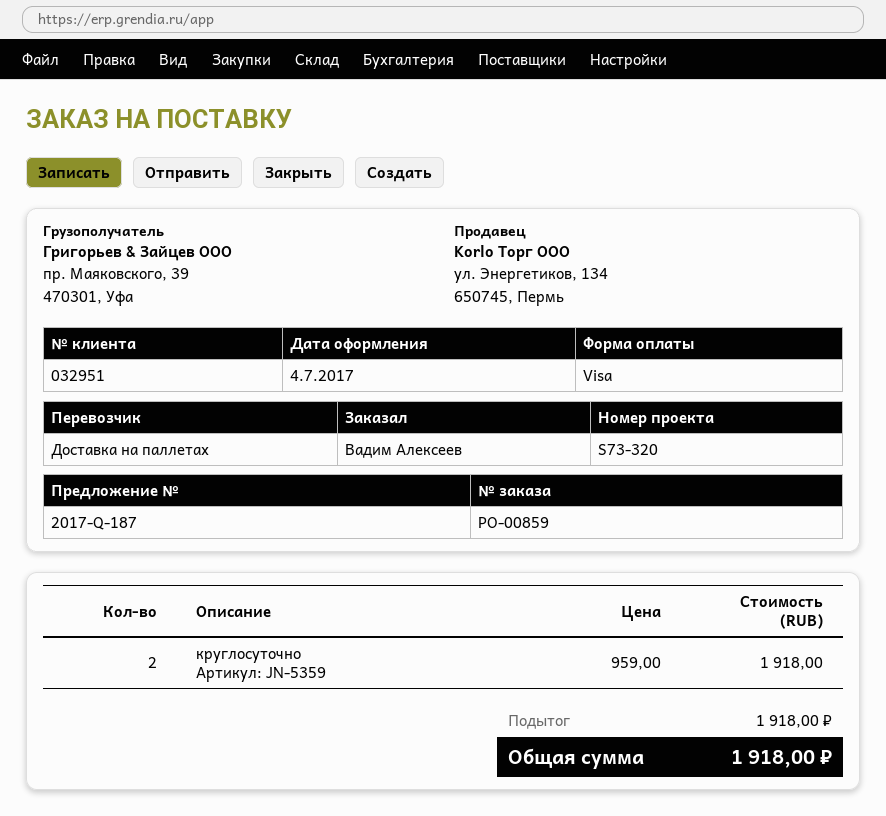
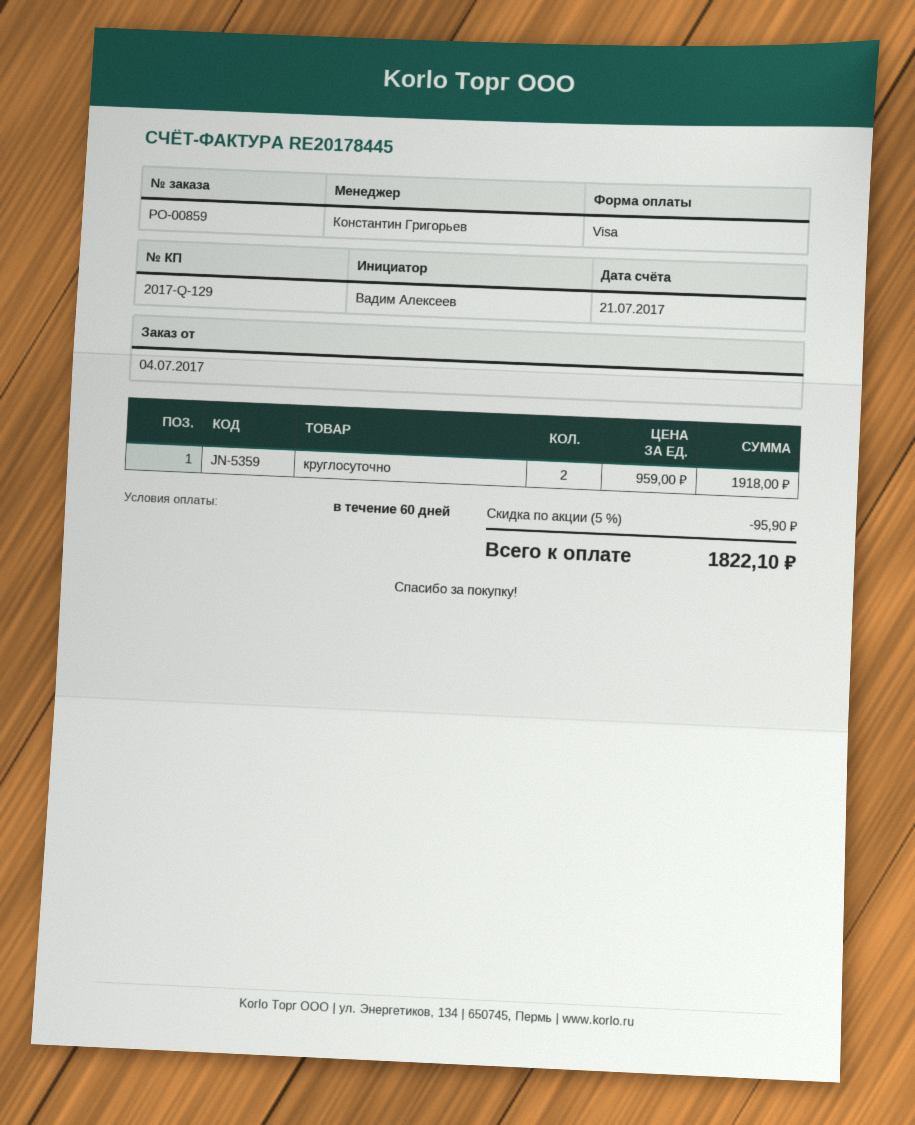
quote number: 2017-Q-187 -> 2017-Q-129
discount: none -> 5% = 95.90
total: 1918.00 -> 1822.10

